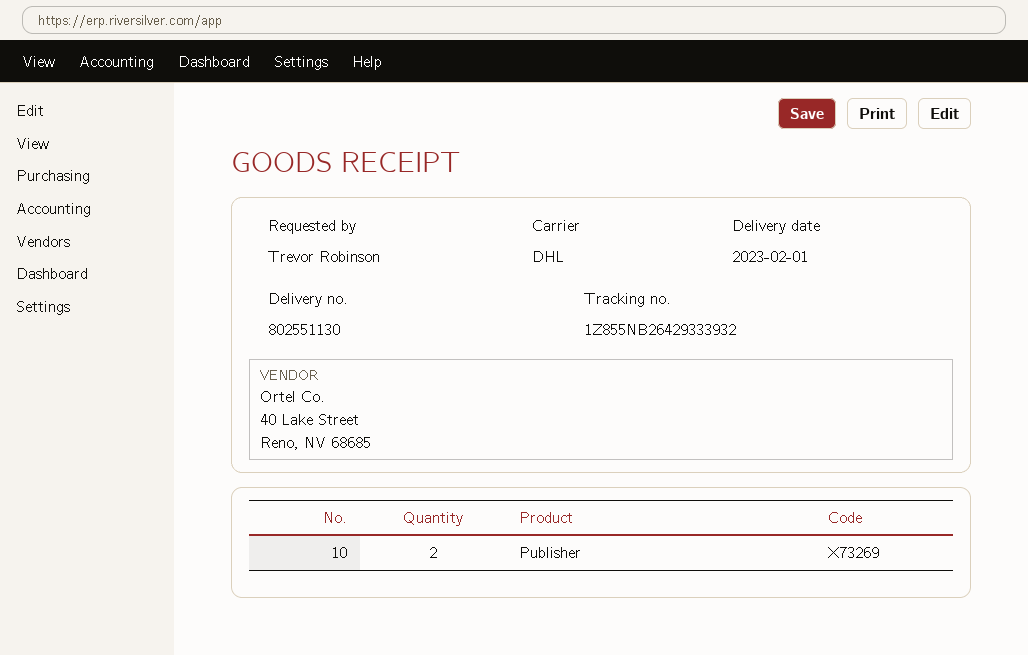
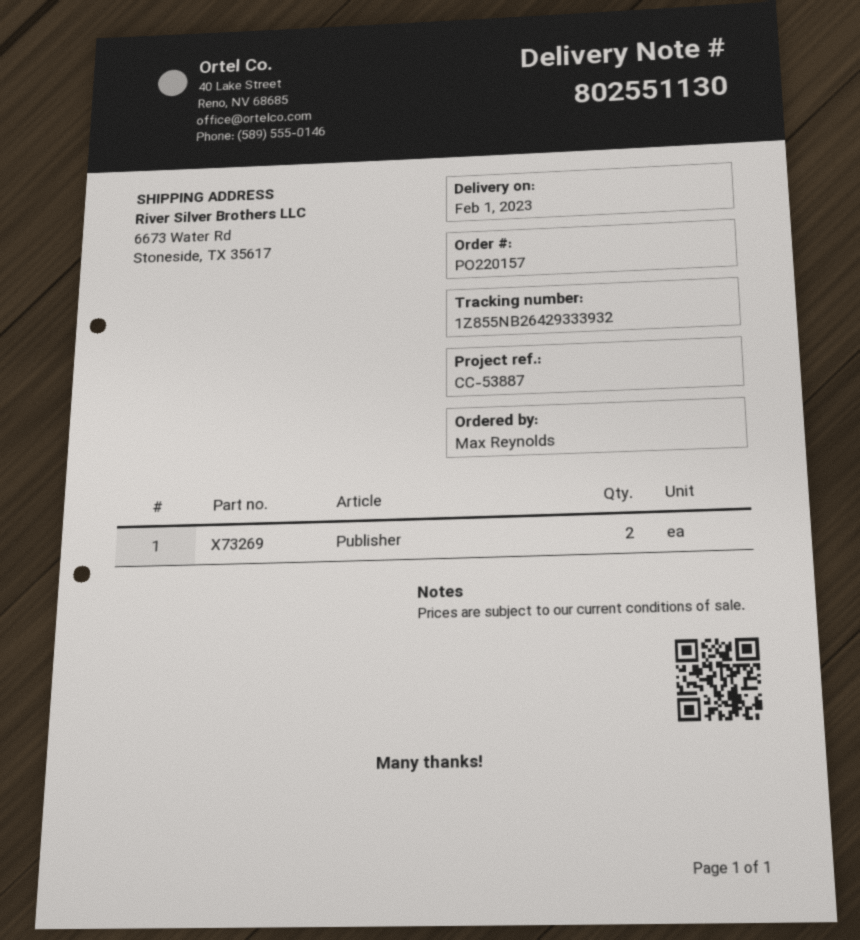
ordered by: Trevor Robinson -> Max Reynolds

